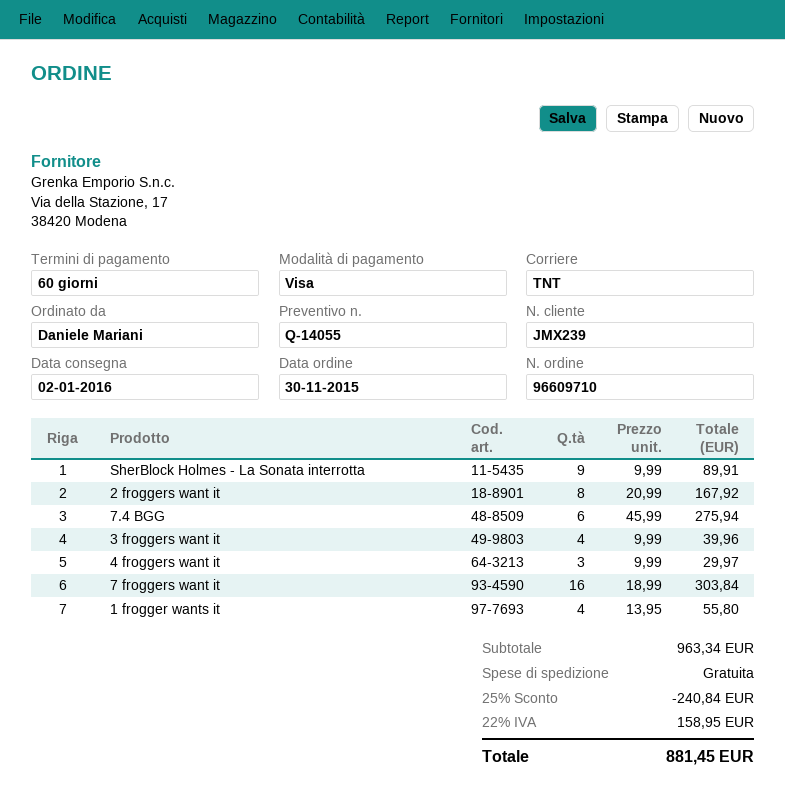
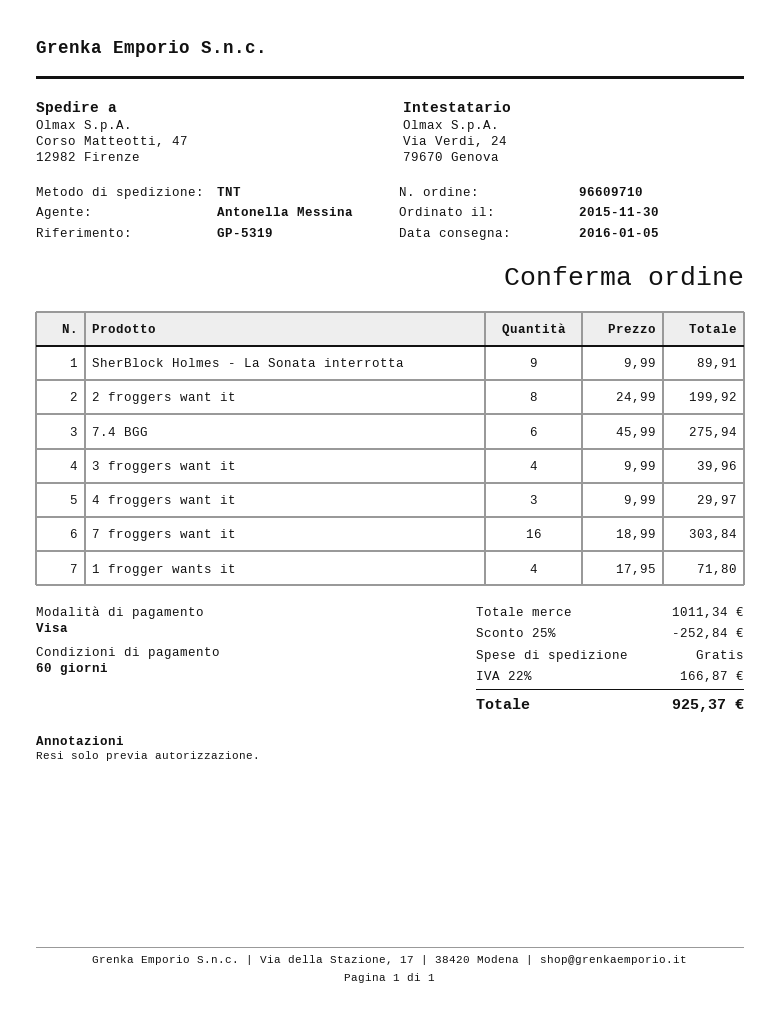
delivery date: 2016-01-02 -> 2016-01-05
2 froggers want it: 8 x 20.99 = 167.92 -> 8 x 24.99 = 199.92
1 frogger wants it: 4 x 13.95 = 55.80 -> 4 x 17.95 = 71.80
subtotal: 963.34 -> 1011.34
discount: 25% = 240.84 -> 25% = 252.84
tax: 22% = 158.95 -> 22% = 166.87
total: 881.45 -> 925.37

